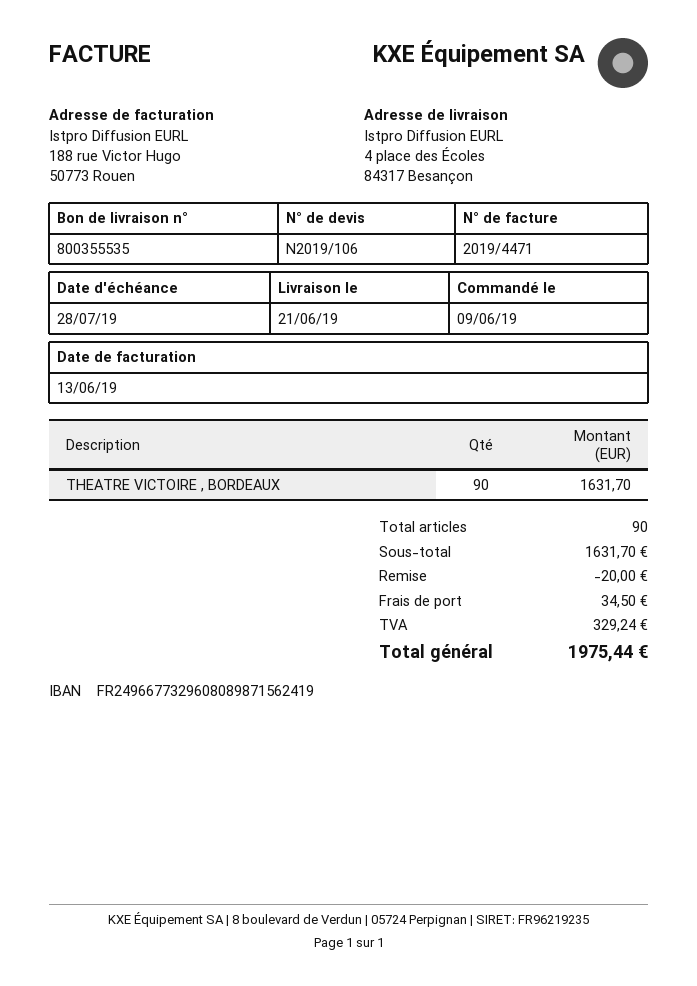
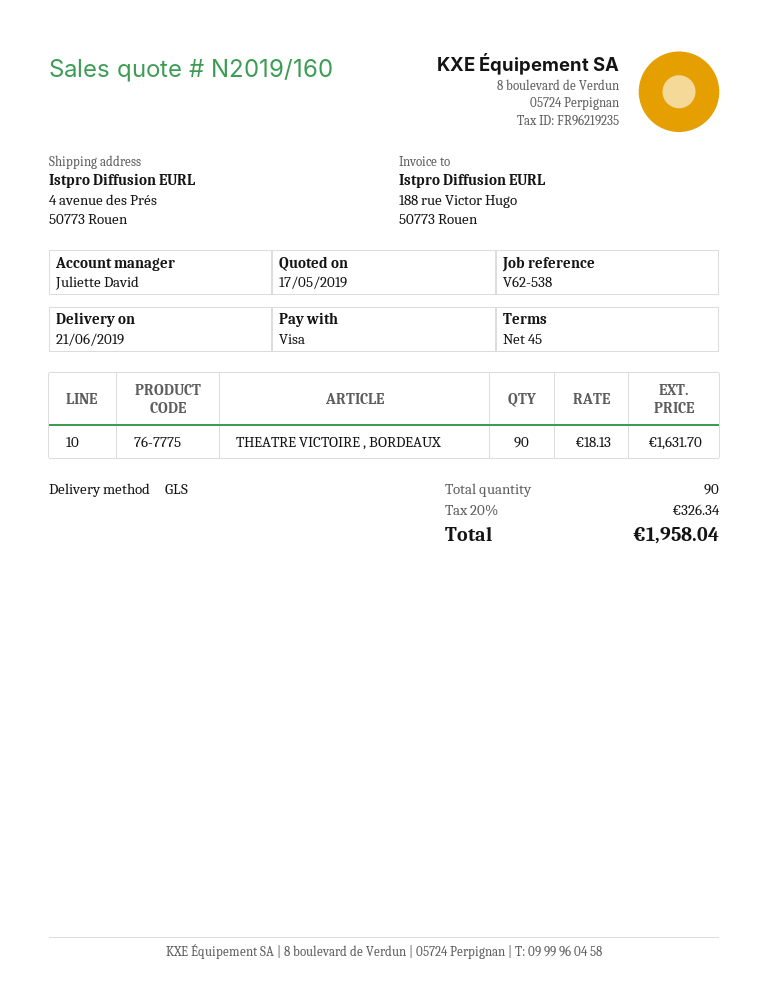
quote number: N2019/106 -> N2019/160
ship to: 4 place des Écoles, 84317 Besançon -> 4 avenue des Prés, 50773 Rouen
discount: 20.00 -> none
shipping: 34.50 -> none
tax: 329.24 -> 326.34
total: 1975.44 -> 1958.04

